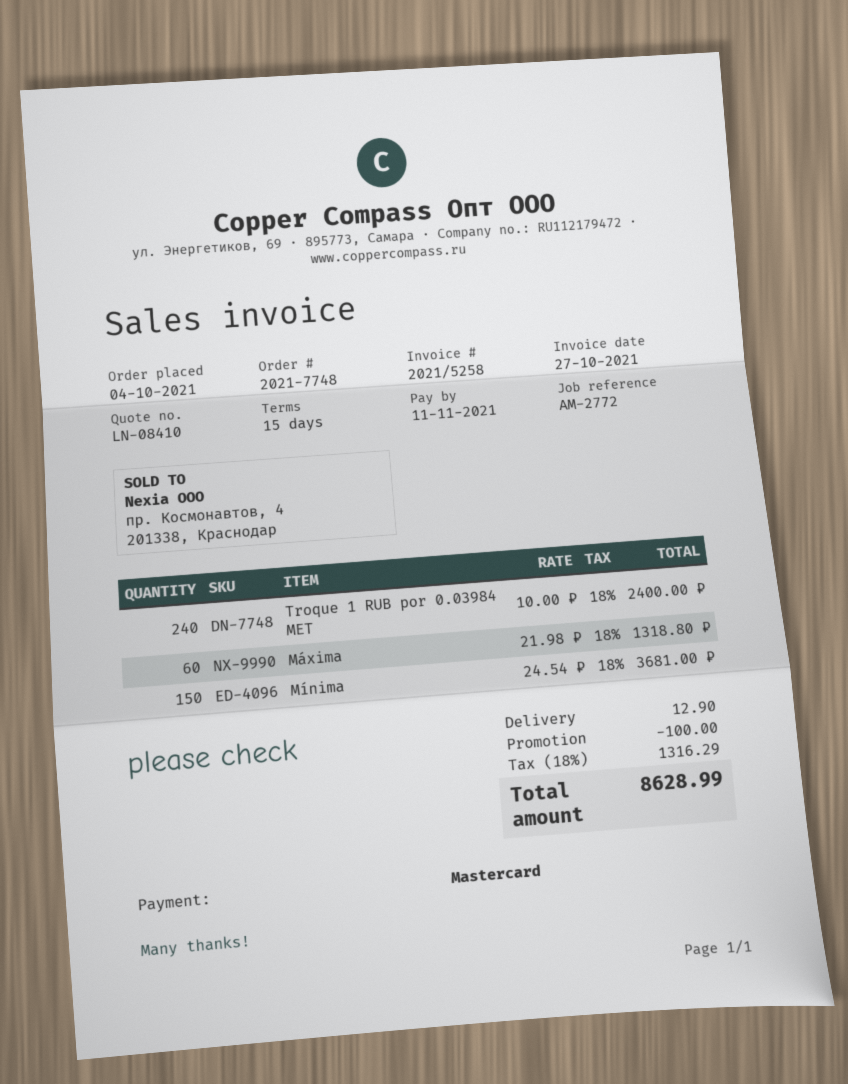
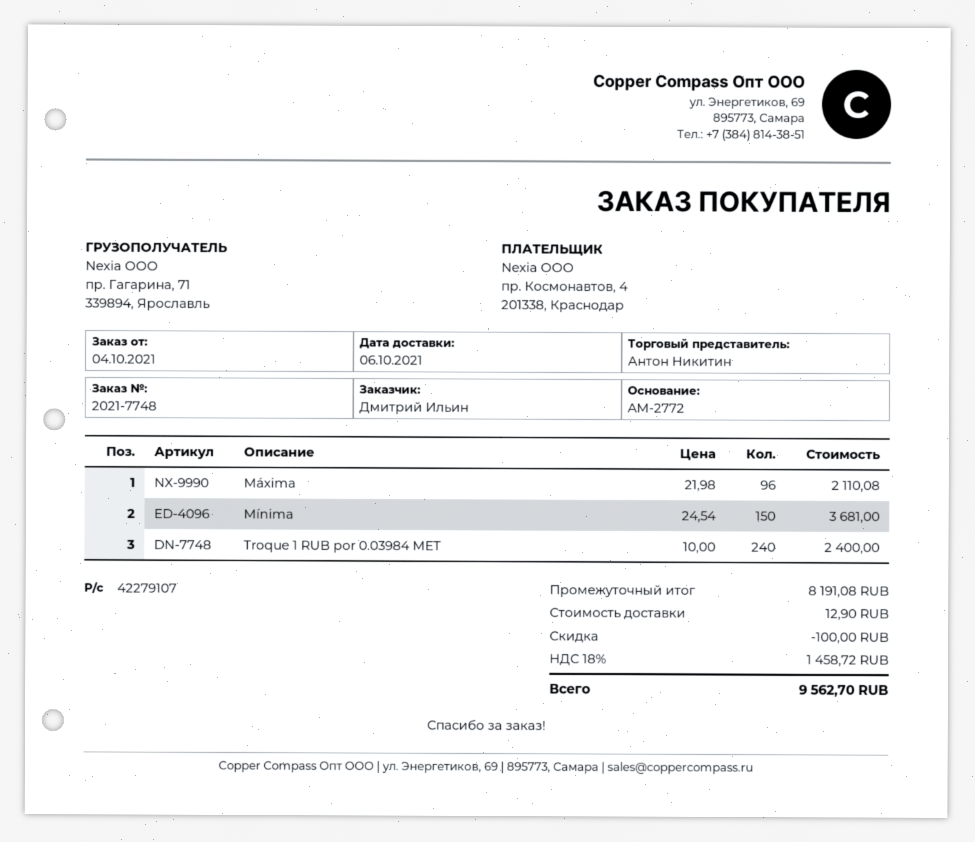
Máxima: 60 x 21.98 = 1318.80 -> 96 x 21.98 = 2110.08
tax: 18% = 1316.29 -> 18% = 1458.72
total: 8628.99 -> 9562.70

